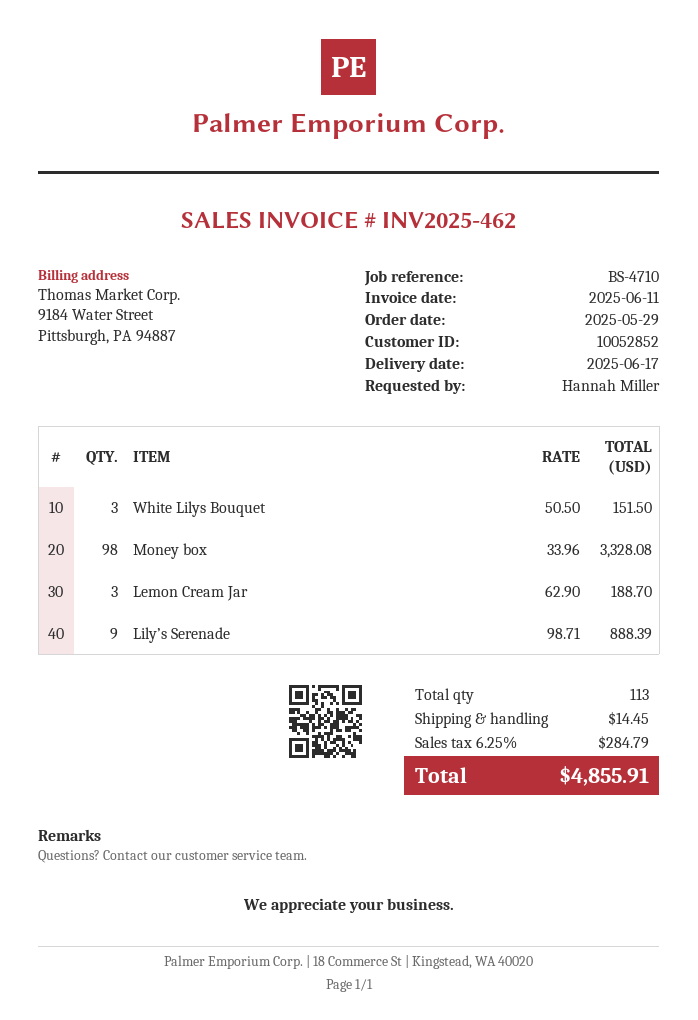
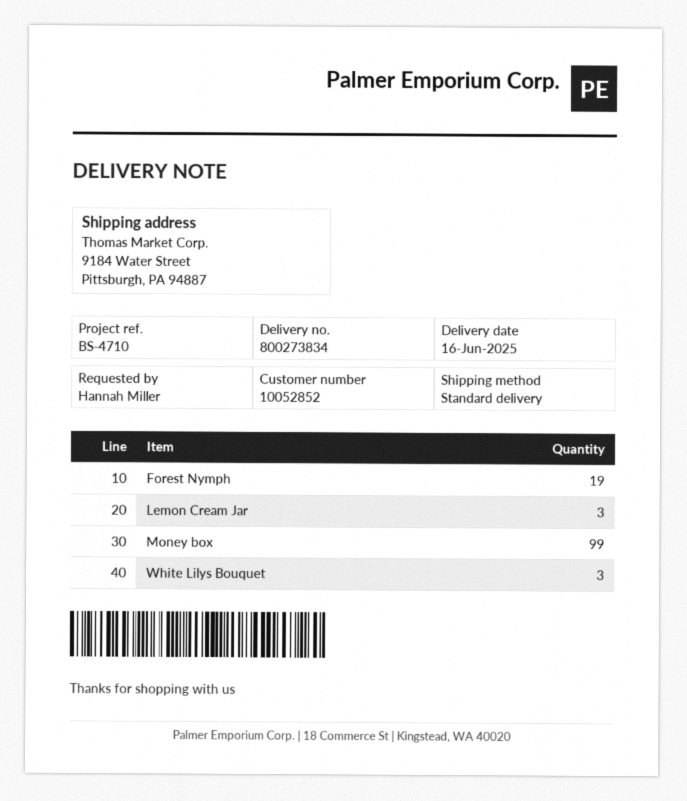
delivery date: 2025-06-17 -> 2025-06-16
Money box: 98 -> 99
Lily’s Serenade: 9 -> none
Forest Nymph: none -> 19

